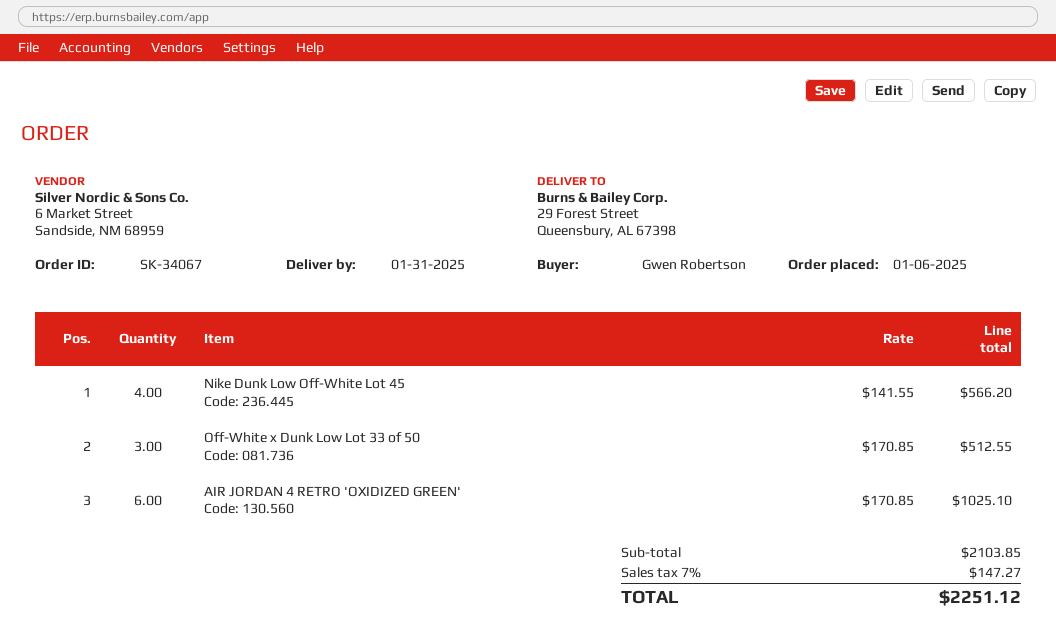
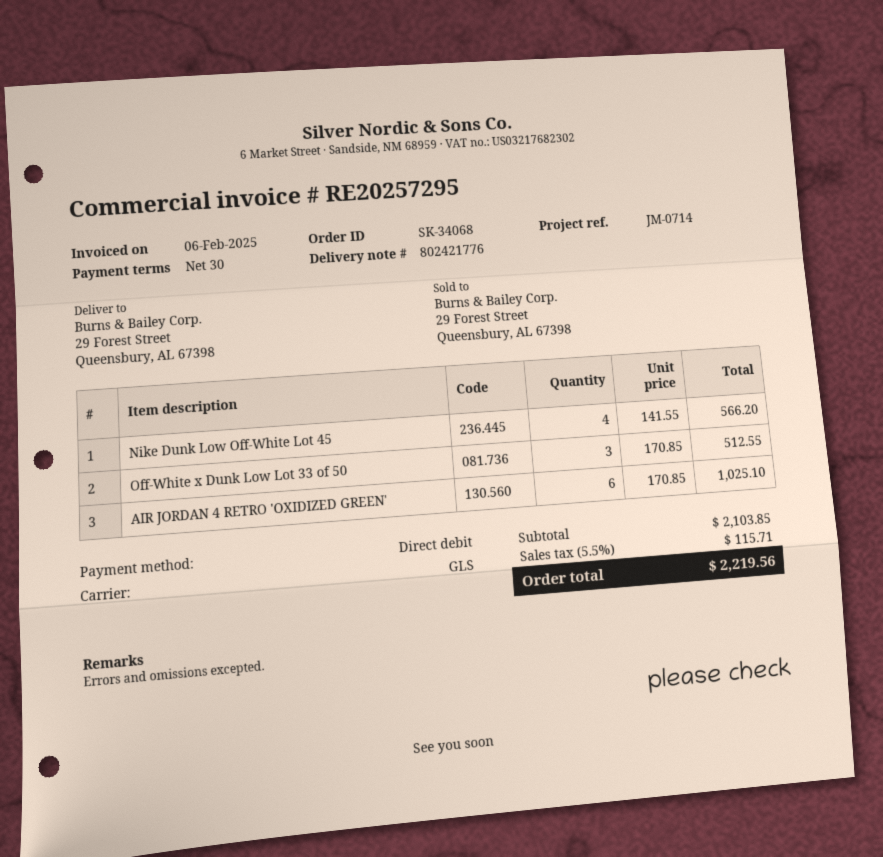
order number: SK-34067 -> SK-34068
tax: 7% = 147.27 -> 5.5% = 115.71
total: 2251.12 -> 2219.56

